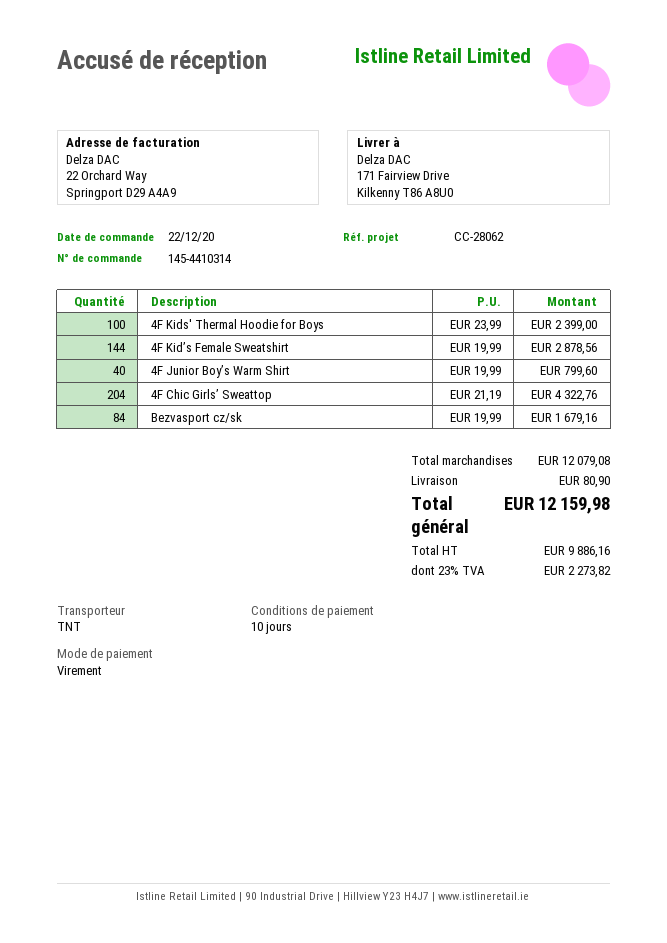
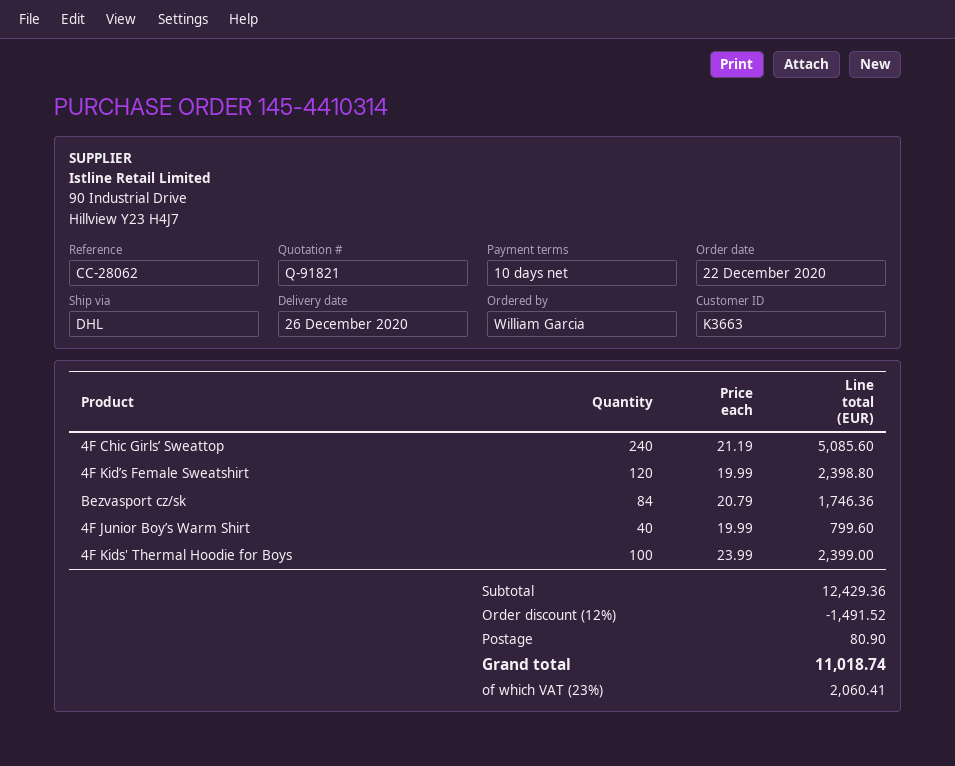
shipping method: TNT -> DHL
4F Kid’s Female Sweatshirt: 144 x 19.99 = 2878.56 -> 120 x 19.99 = 2398.80
4F Chic Girls’ Sweattop: 204 x 21.19 = 4322.76 -> 240 x 21.19 = 5085.60
Bezvasport cz/sk: 84 x 19.99 = 1679.16 -> 84 x 20.79 = 1746.36
subtotal: 12079.08 -> 12429.36
discount: none -> 12% = 1491.52
tax: 23% = 2273.82 -> 23% = 2060.41
total: 12159.98 -> 11018.74

